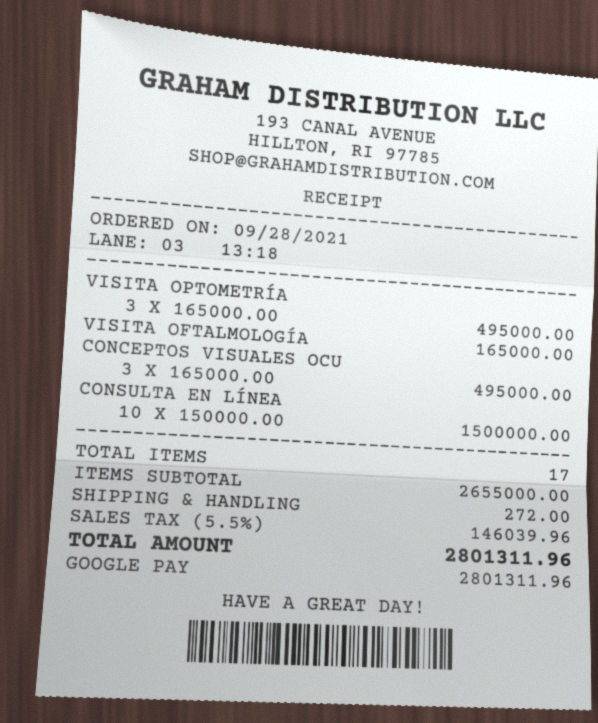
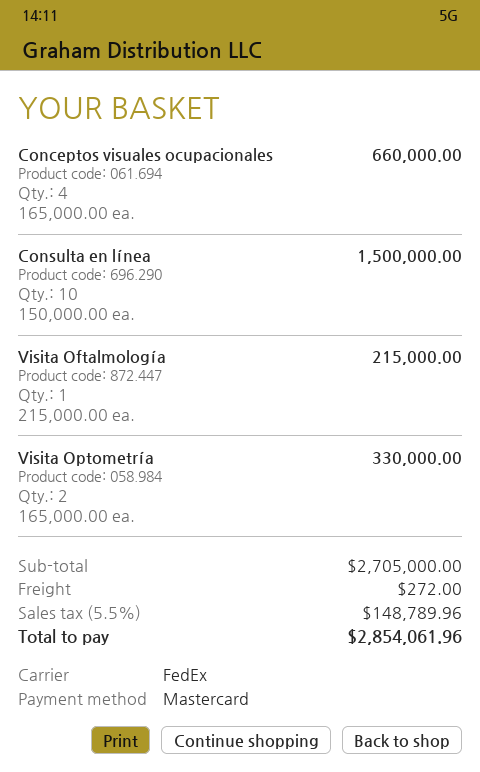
payment method: Google Pay -> Mastercard
VISITA OPTOMETRÍA: 3 x 165000.00 = 495000.00 -> 2 x 165000.00 = 330000.00
VISITA OFTALMOLOGÍA: 1 x 165000.00 = 165000.00 -> 1 x 215000.00 = 215000.00
CONCEPTOS VISUALES OCU: 3 x 165000.00 = 495000.00 -> 4 x 165000.00 = 660000.00
subtotal: 2655000.00 -> 2705000.00
tax: 5.5% = 146039.96 -> 5.5% = 148789.96
total: 2801311.96 -> 2854061.96

